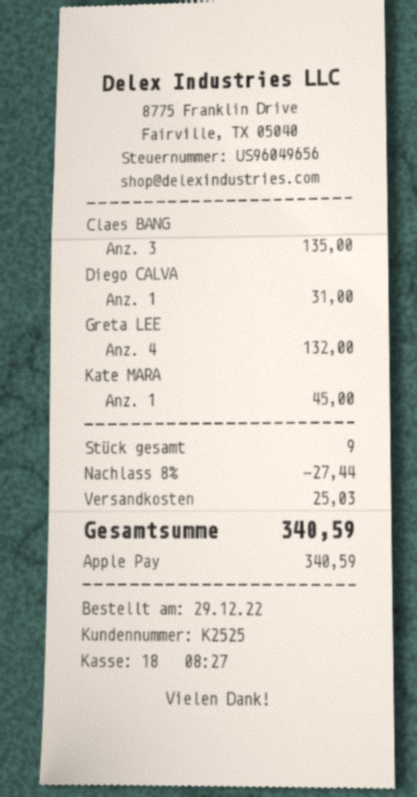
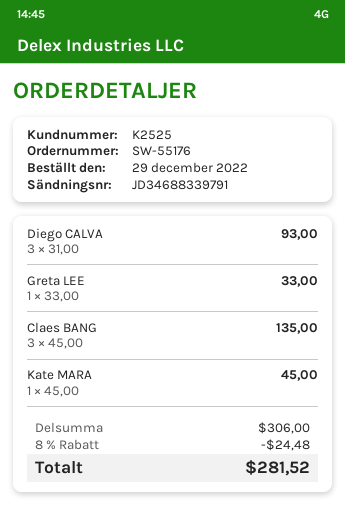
Diego CALVA: 1 for 31.00 -> 3 for 93.00
Greta LEE: 4 for 132.00 -> 1 for 33.00
discount: 8% = 27.44 -> 8% = 24.48
shipping: 25.03 -> none
total: 340.59 -> 281.52

